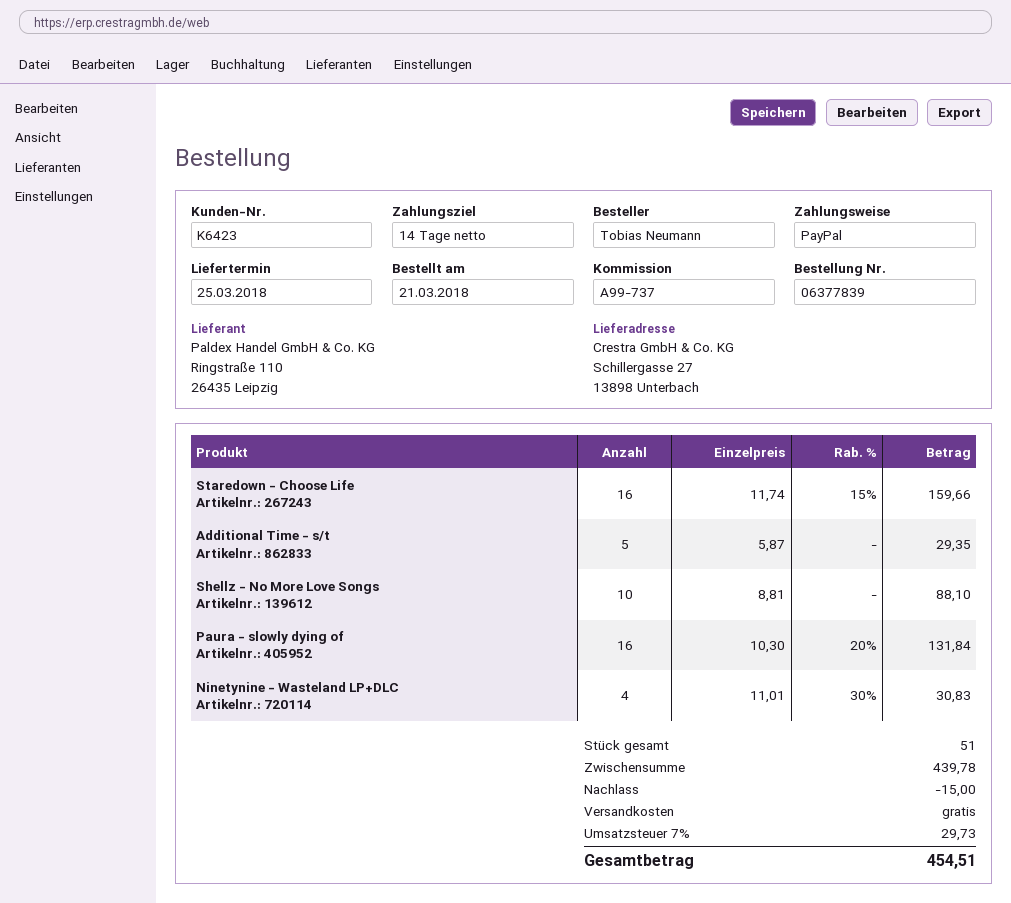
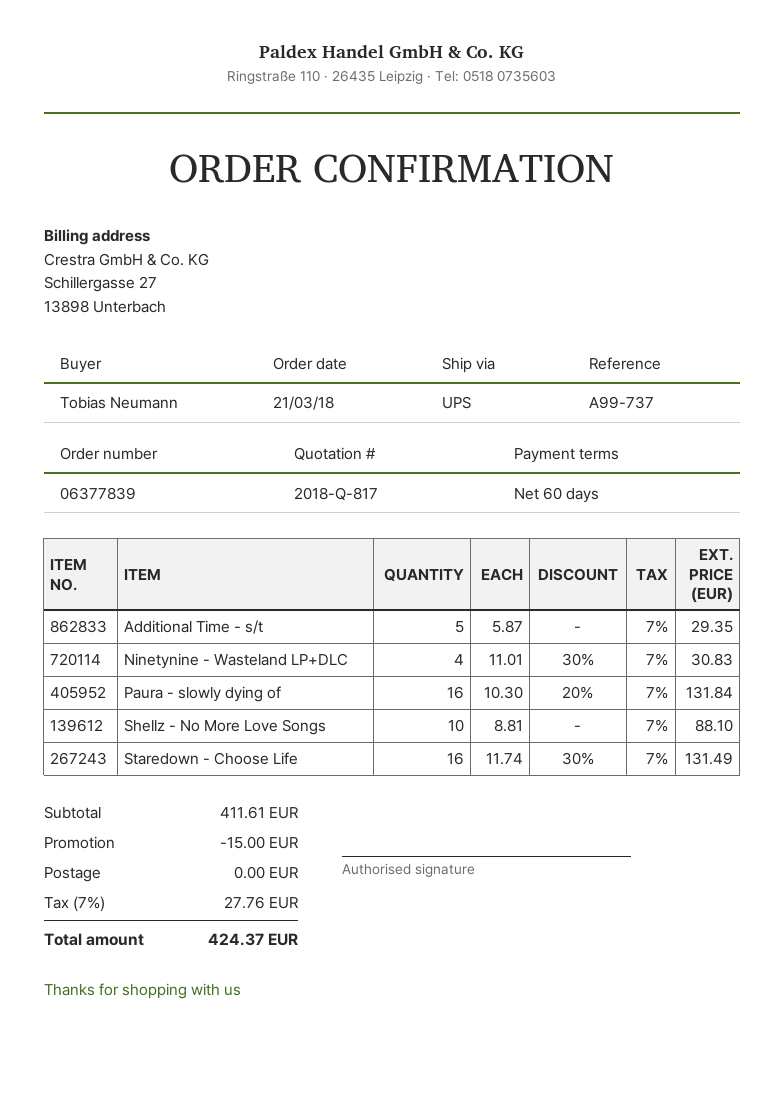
payment terms: 14 days -> 60 days
Staredown - Choose Life: 16 x 11.74 - 15% = 159.66 -> 16 x 11.74 - 30% = 131.49
subtotal: 439.78 -> 411.61
tax: 7% = 29.73 -> 7% = 27.76
total: 454.51 -> 424.37

